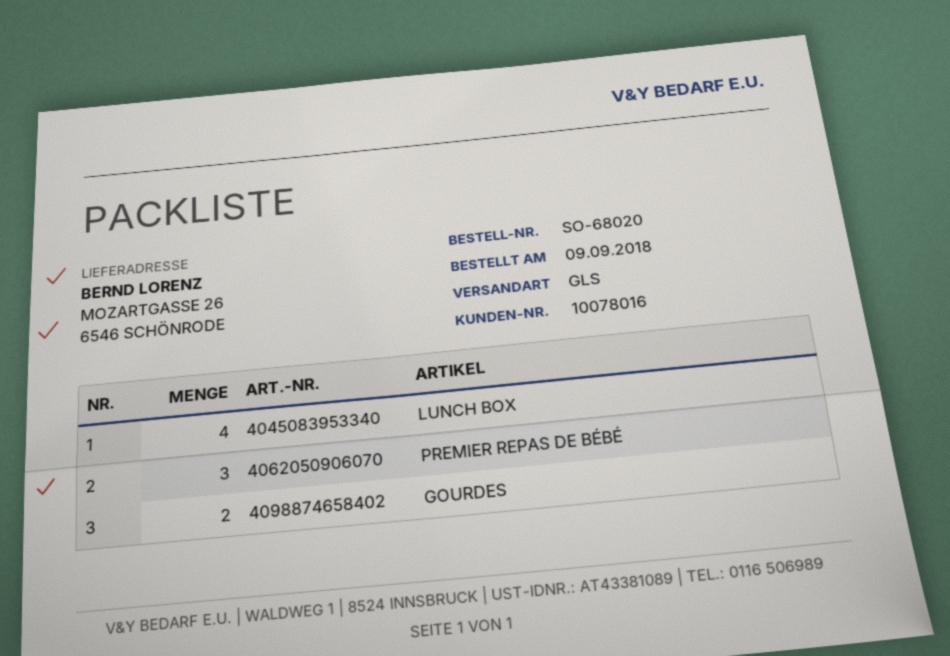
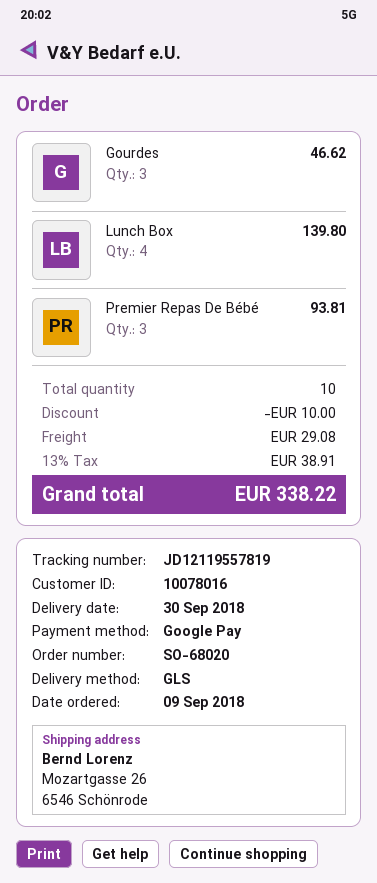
GOURDES: 2 -> 3

